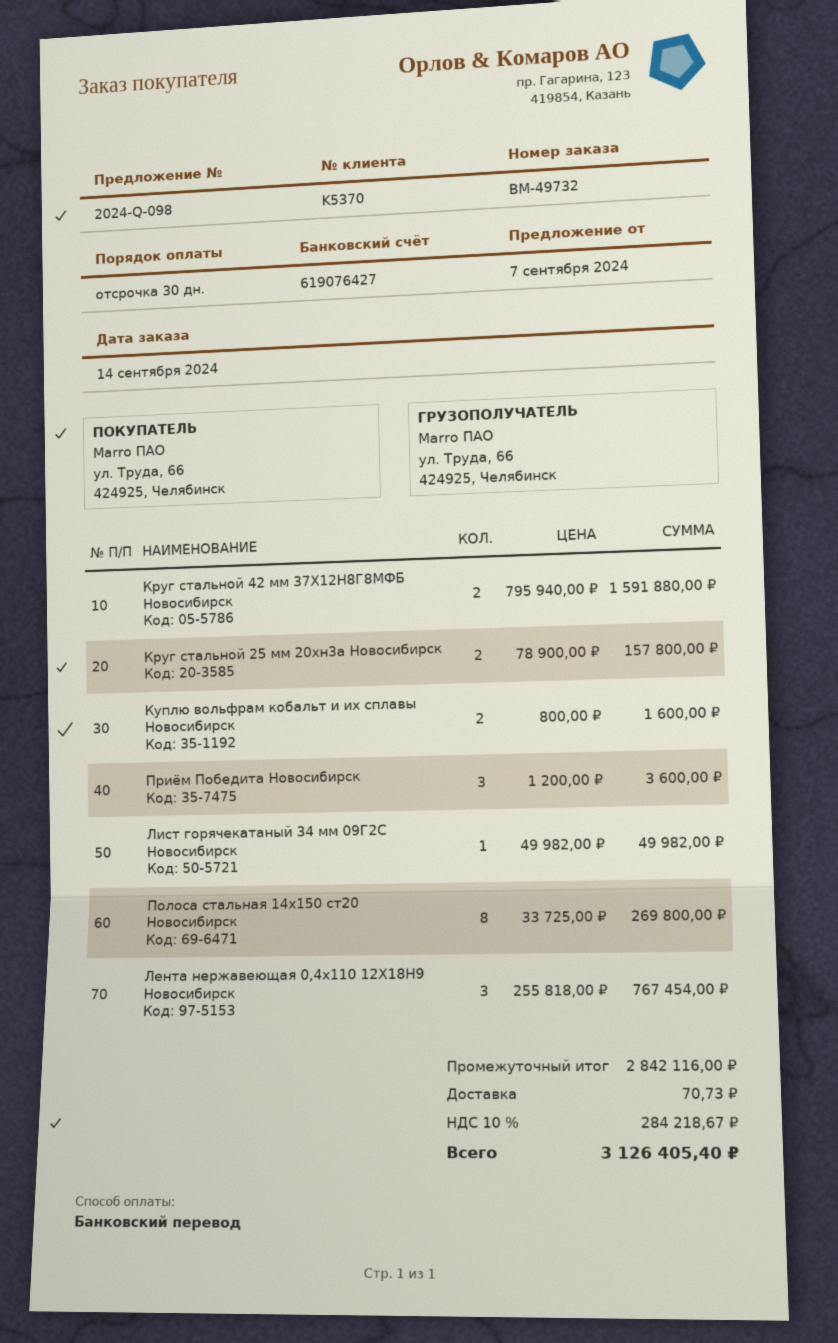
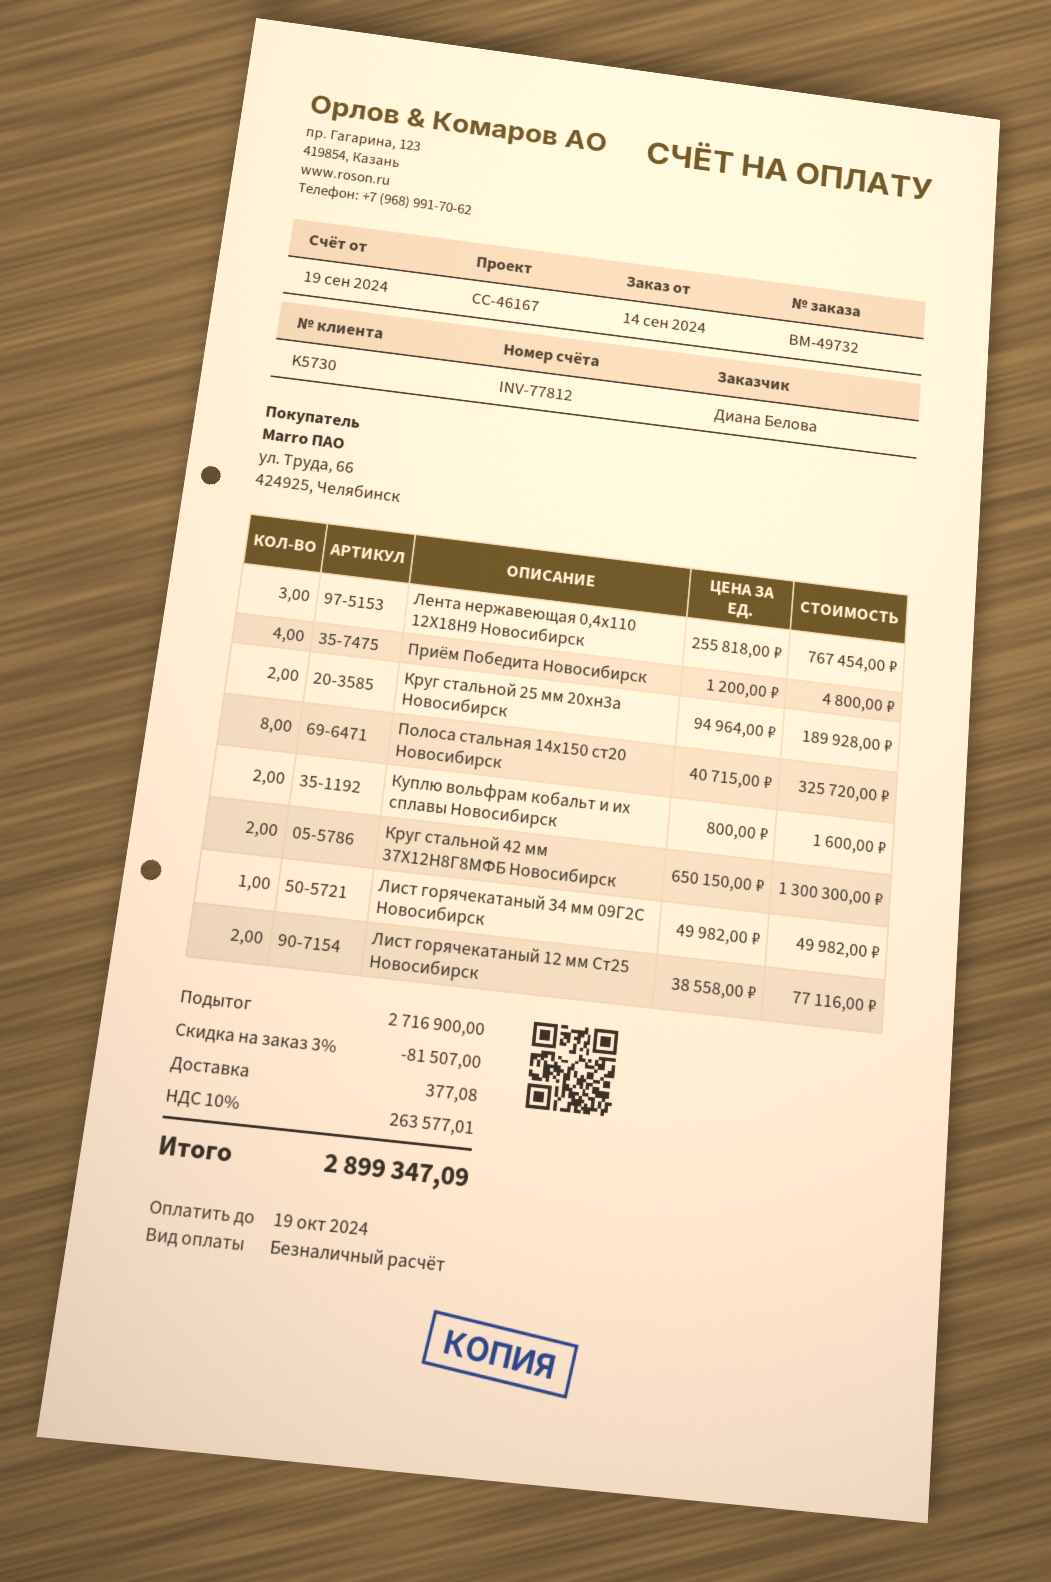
customer number: K5370 -> K5730
Круг стальной 42 мм 37Х12Н8Г8МФБ Новосибирск: 2 x 795940.00 = 1591880.00 -> 2 x 650150.00 = 1300300.00
Круг стальной 25 мм 20хн3а Новосибирск: 2 x 78900.00 = 157800.00 -> 2 x 94964.00 = 189928.00
Приём Победита Новосибирск: 3 x 1200.00 = 3600.00 -> 4 x 1200.00 = 4800.00
Полоса стальная 14x150 ст20 Новосибирск: 8 x 33725.00 = 269800.00 -> 8 x 40715.00 = 325720.00
Лист горячекатаный 12 мм Ст25 Новосибирск: none -> 2 x 38558.00 = 77116.00
subtotal: 2842116.00 -> 2716900.00
discount: none -> 3% = 81507.00
shipping: 70.73 -> 377.08
tax: 10% = 284218.67 -> 10% = 263577.01
total: 3126405.40 -> 2899347.09

